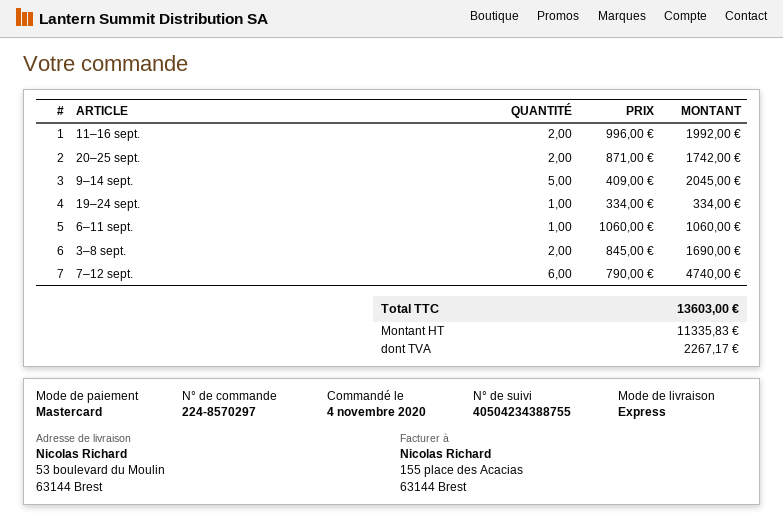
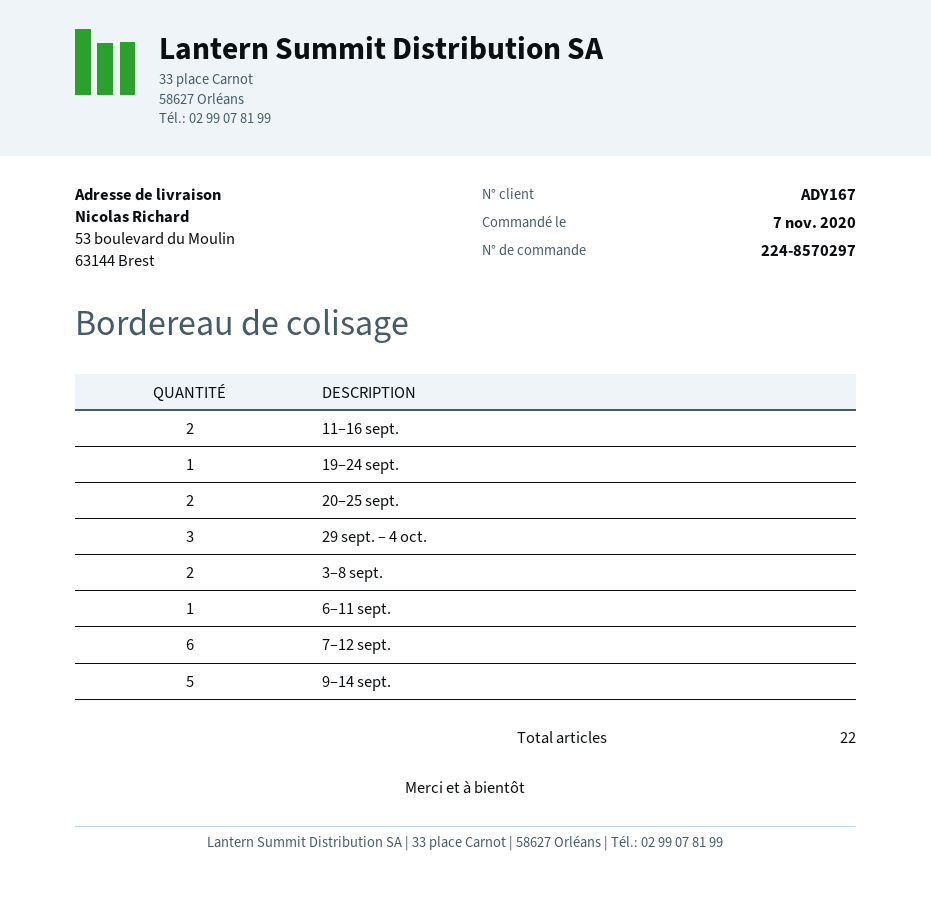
order date: 2020-11-04 -> 2020-11-07
29 sept. – 4 oct.: none -> 3

